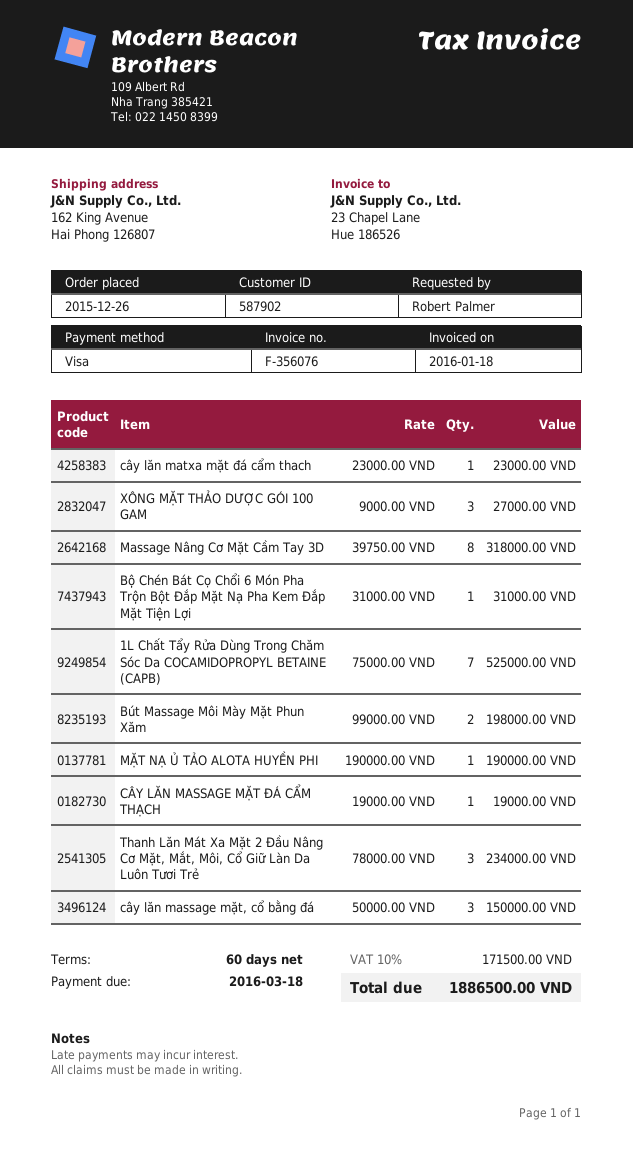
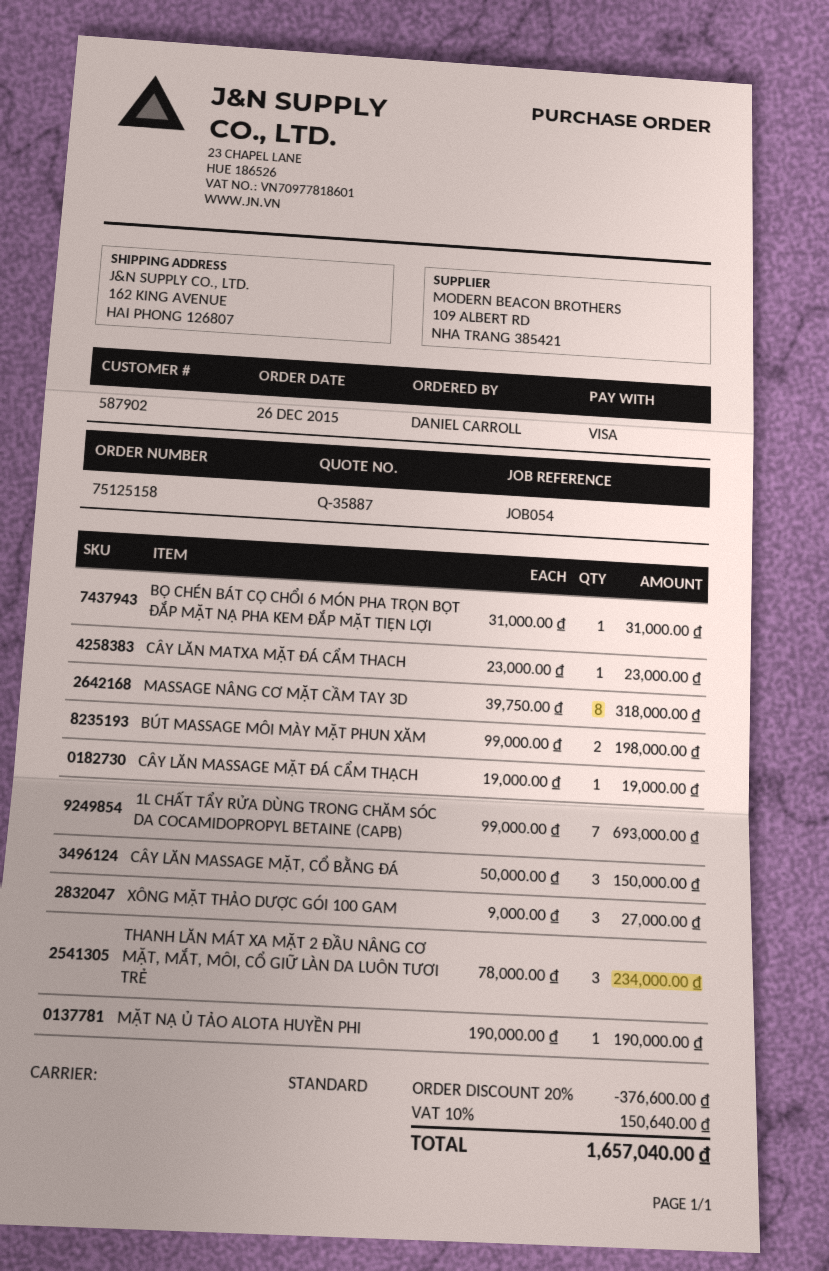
ordered by: Robert Palmer -> DANIEL CARROLL
1L Chất Tẩy Rửa Dùng Trong Chăm Sóc Da COCAMIDOPROPYL BETAINE (CAPB): 7 x 75000.00 = 525000.00 -> 7 x 99000.00 = 693000.00
discount: none -> 20% = 376600.00
tax: 10% = 171500.00 -> 10% = 150640.00
total: 1886500.00 -> 1657040.00

